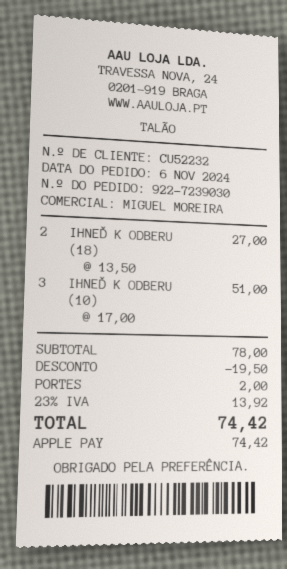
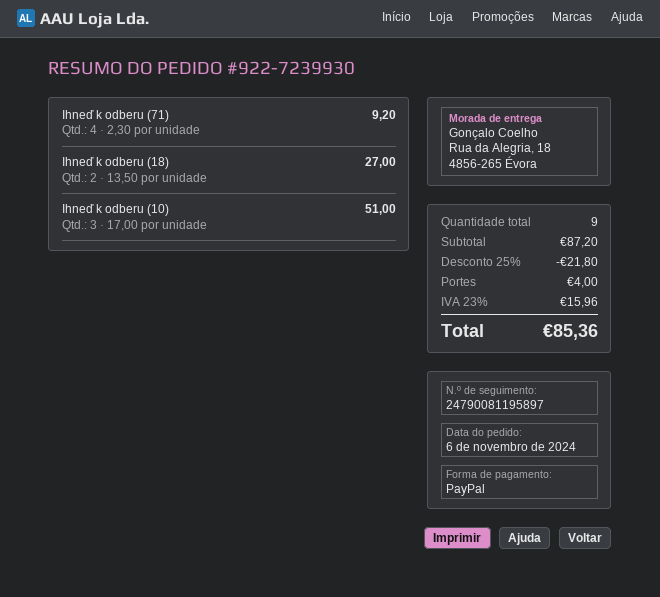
order number: 922-7239030 -> 922-7239930
payment method: Apple Pay -> PayPal
Ihneď k odberu (71): none -> 4 x 2.30 = 9.20
subtotal: 78.00 -> 87.20
discount: 19.50 -> 21.80
shipping: 2.00 -> 4.00
tax: 23% = 13.92 -> 23% = 15.96
total: 74.42 -> 85.36

